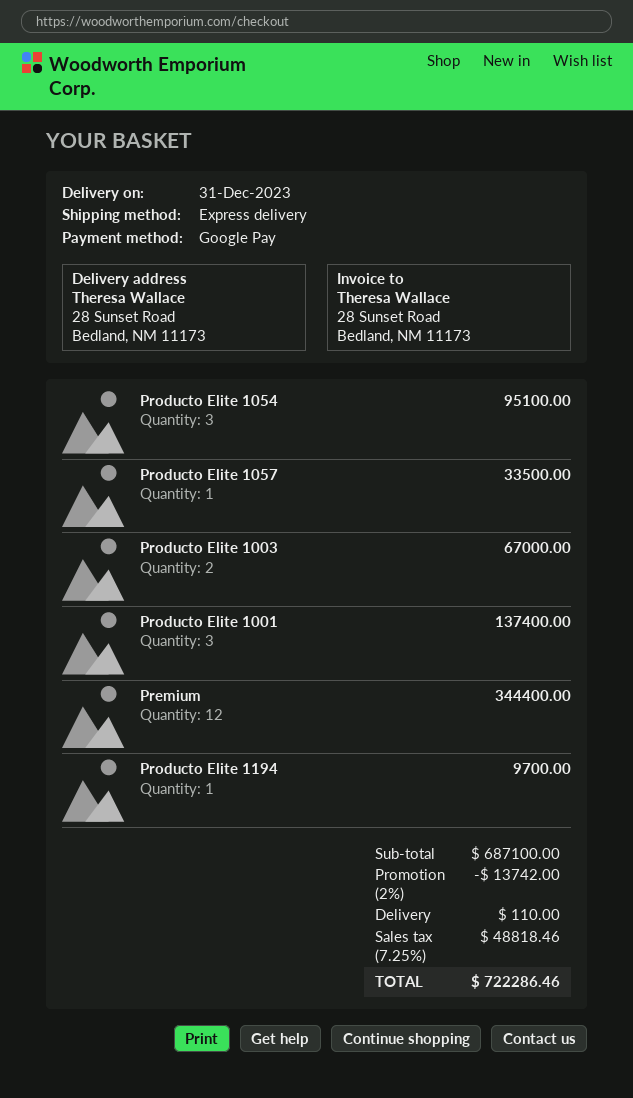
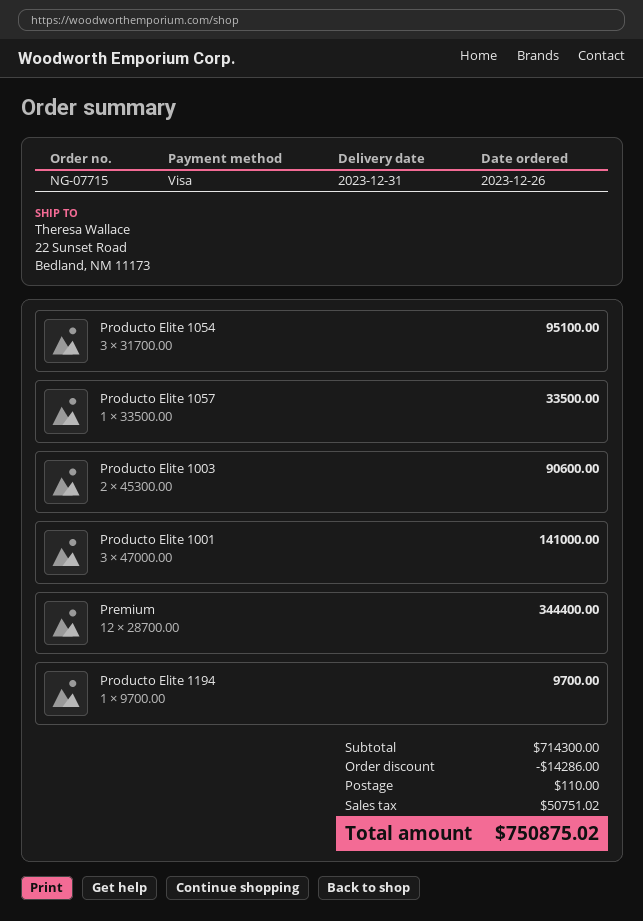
payment method: Google Pay -> Visa
ship to: 28 Sunset Road, Bedland, NM 11173 -> 22 Sunset Road, Bedland, NM 11173
Producto Elite 1003: 2 for 67000.00 -> 2 for 90600.00
Producto Elite 1001: 3 for 137400.00 -> 3 for 141000.00
subtotal: 687100.00 -> 714300.00
discount: 13742.00 -> 14286.00
tax: 48818.46 -> 50751.02
total: 722286.46 -> 750875.02

